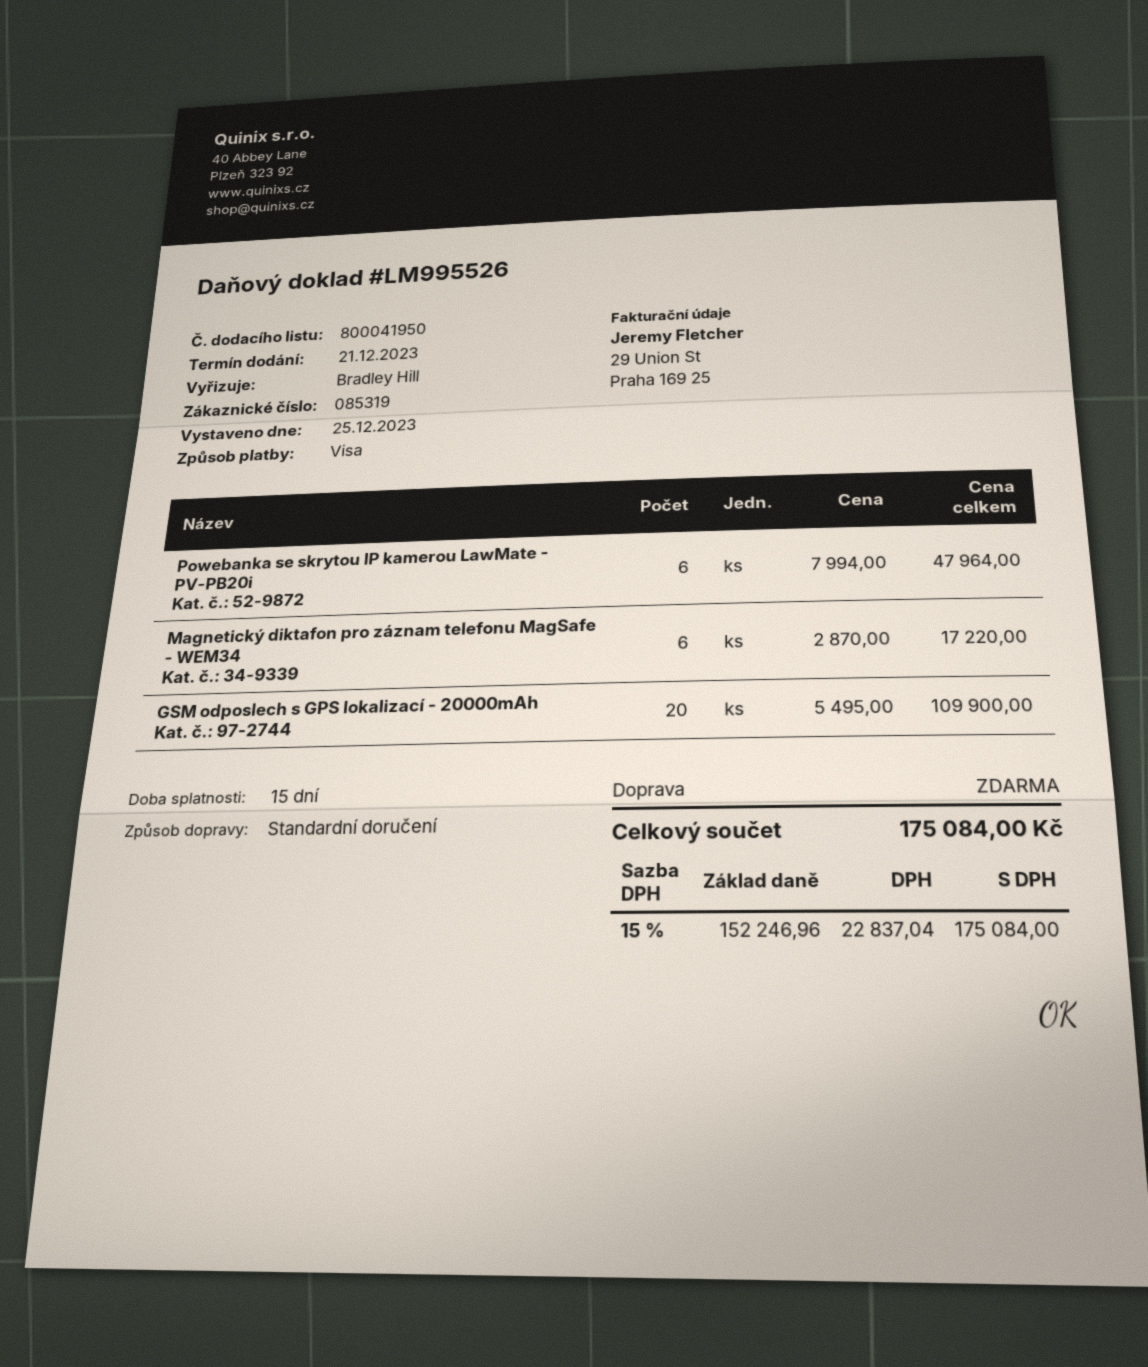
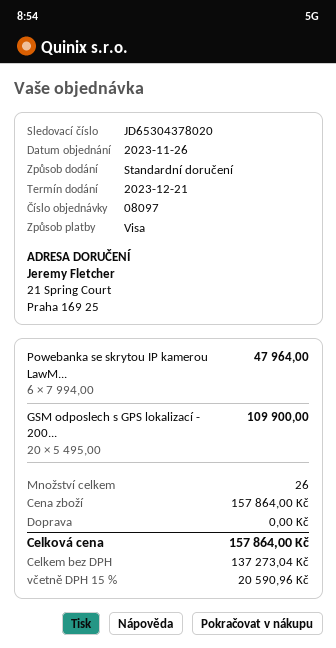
Magnetický diktafon pro záznam telefonu MagSafe - WEM34: 6 x 2870.00 = 17220.00 -> none
net: 152246.96 -> 137273.04
tax: 15% = 22837.04 -> 15% = 20590.96
total: 175084.00 -> 157864.00

